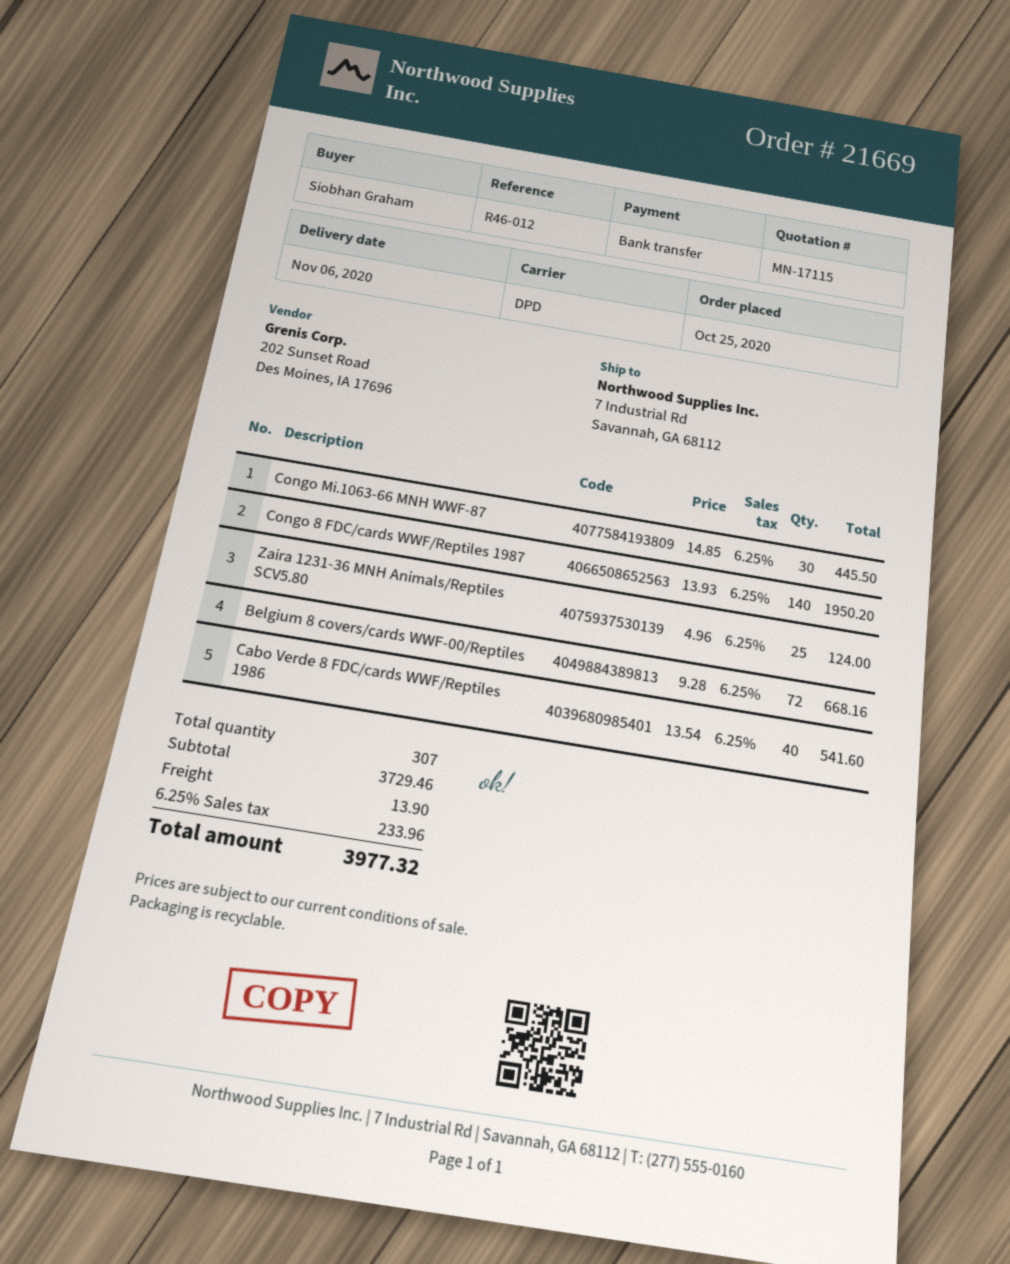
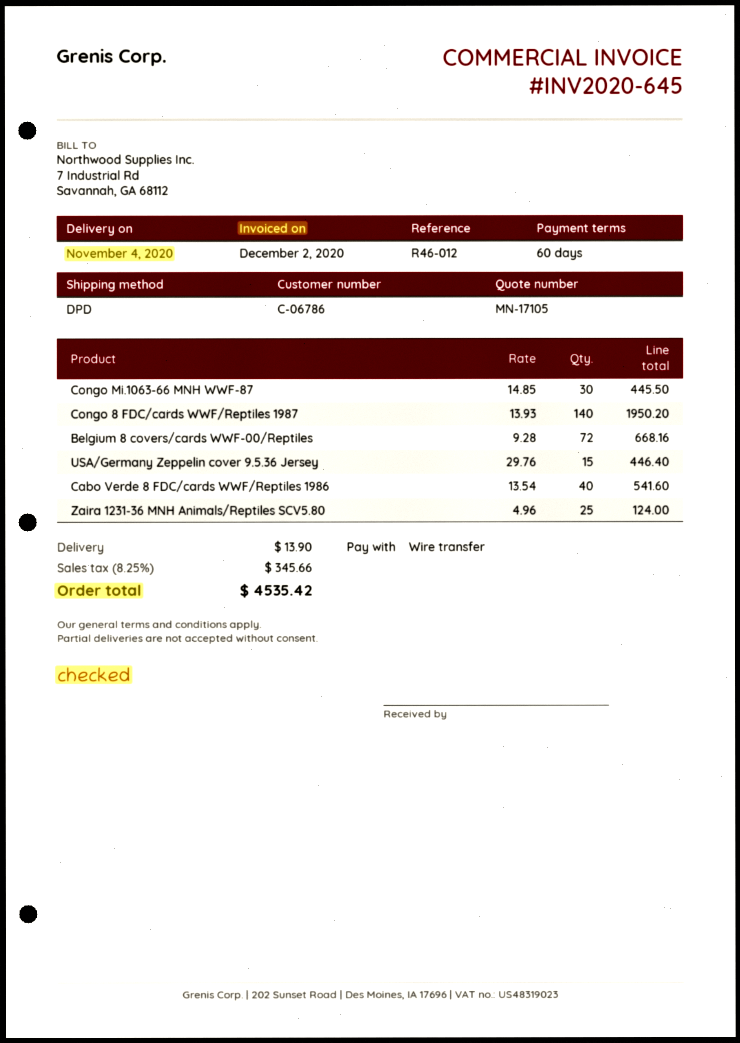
quote number: MN-17115 -> MN-17105
delivery date: 2020-11-06 -> 2020-11-04
USA/Germany Zeppelin cover 9.5.36 Jersey: none -> 15 x 29.76 = 446.40
tax: 6.25% = 233.96 -> 8.25% = 345.66
total: 3977.32 -> 4535.42

